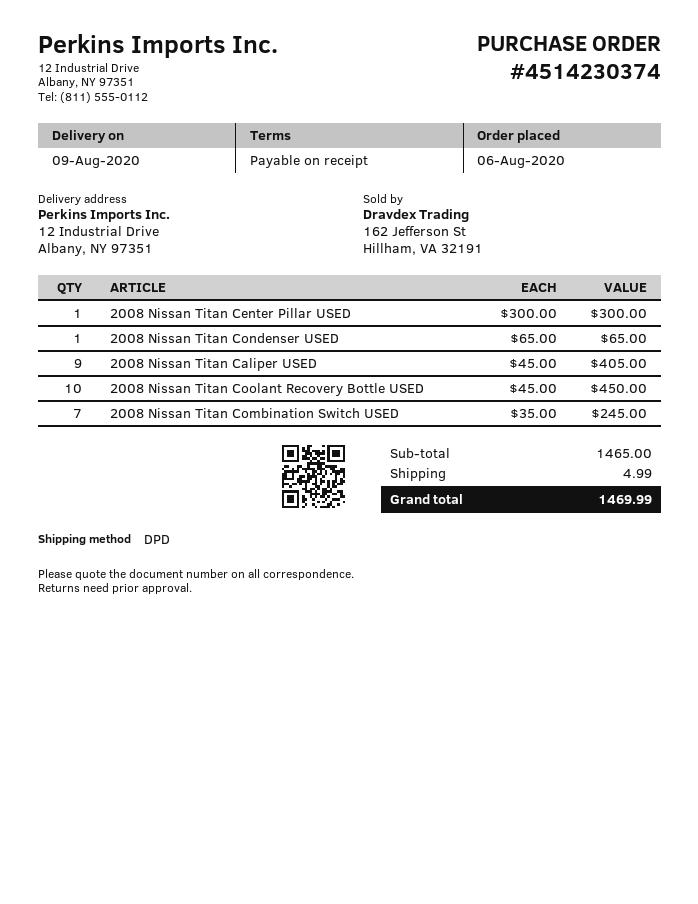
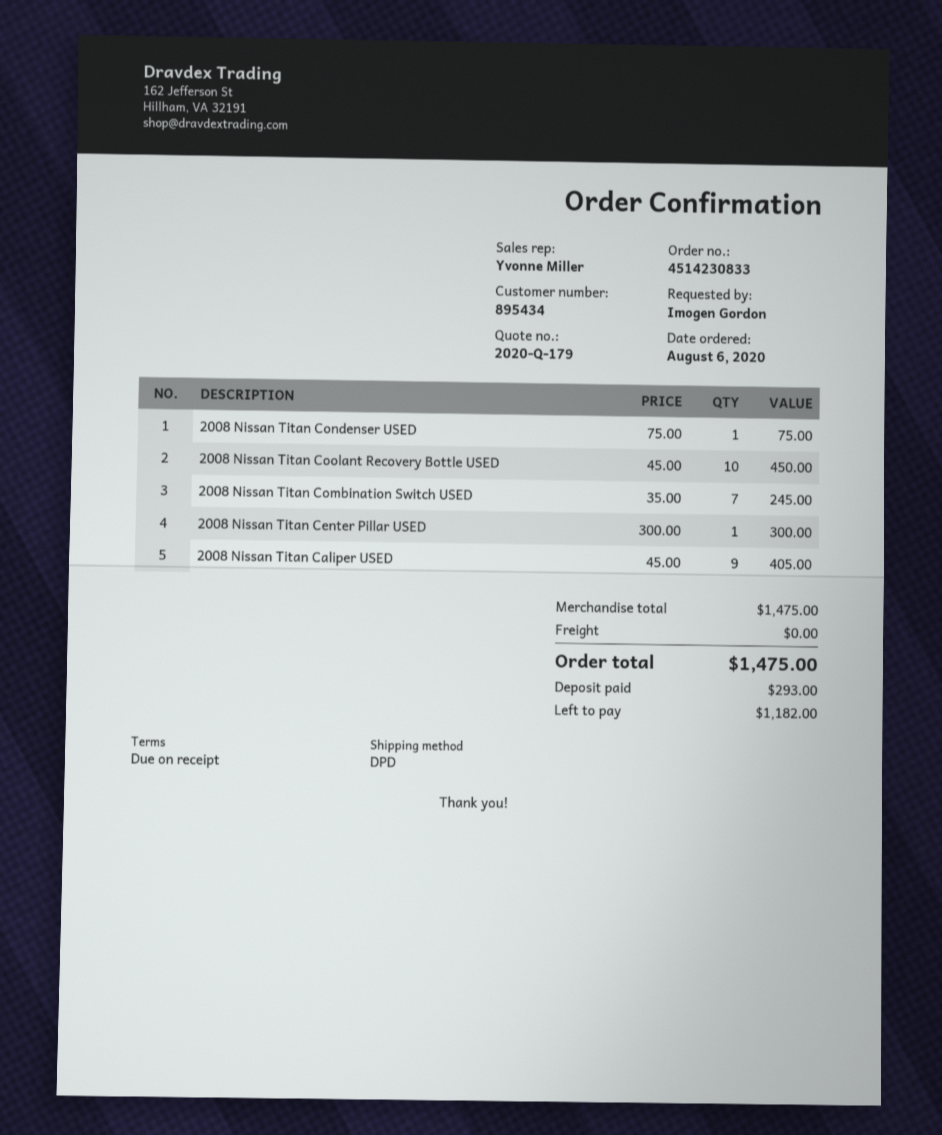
order number: 4514230374 -> 4514230833
2008 Nissan Titan Condenser USED: 1 x 65.00 = 65.00 -> 1 x 75.00 = 75.00
subtotal: 1465.00 -> 1475.00
shipping: 4.99 -> 0.00
total: 1469.99 -> 1475.00

